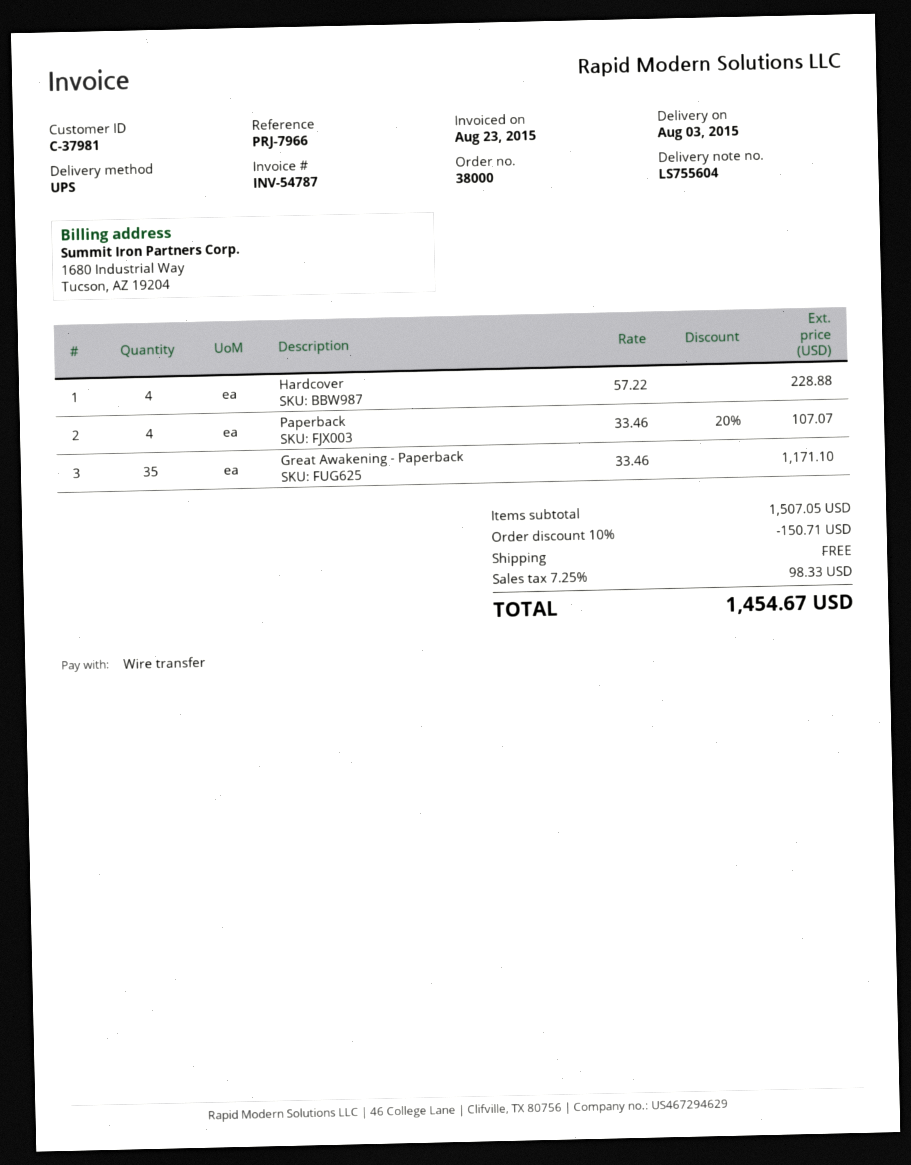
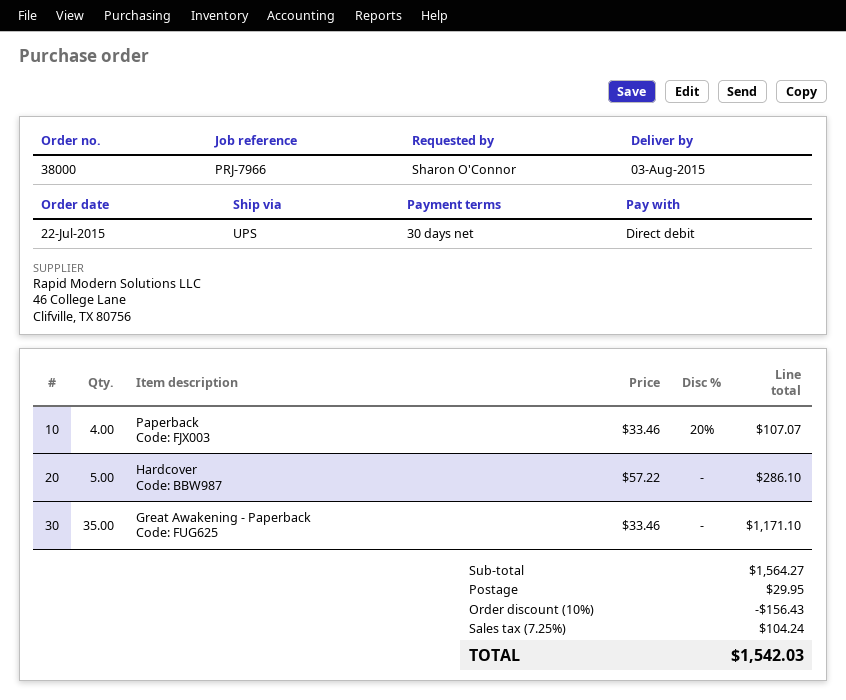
payment method: bank transfer -> direct debit
Hardcover: 4 x 57.22 = 228.88 -> 5 x 57.22 = 286.10
subtotal: 1507.05 -> 1564.27
discount: 10% = 150.71 -> 10% = 156.43
shipping: 0.00 -> 29.95
tax: 7.25% = 98.33 -> 7.25% = 104.24
total: 1454.67 -> 1542.03

